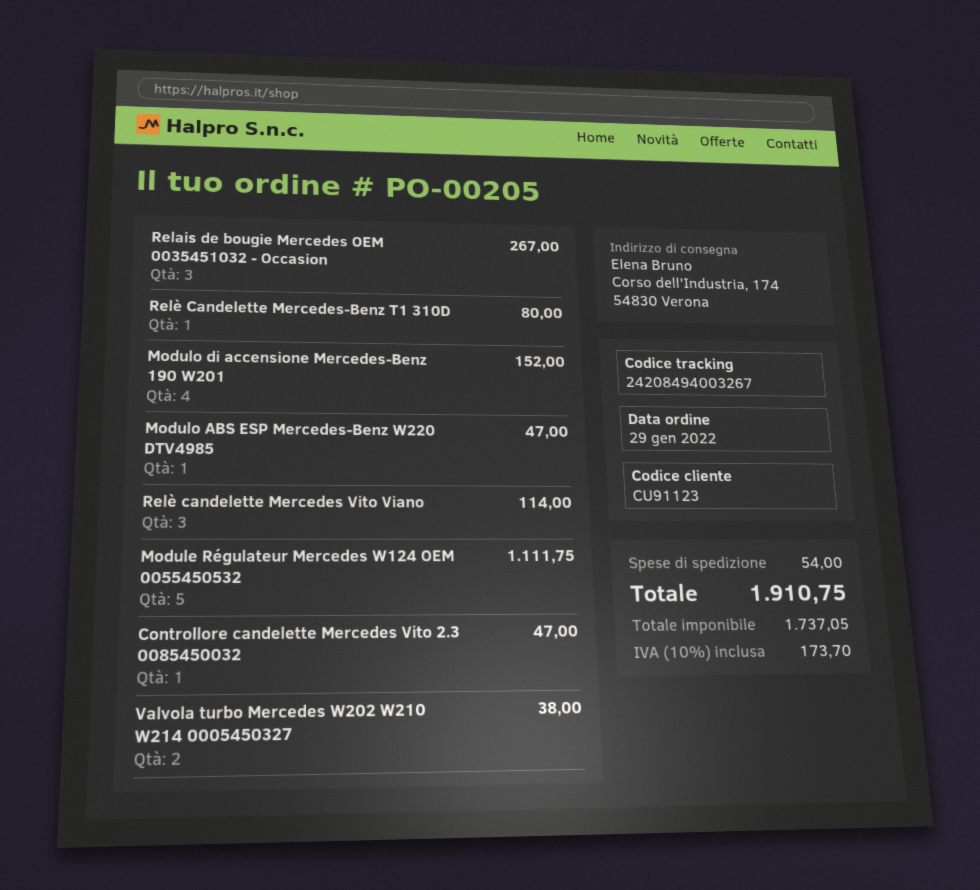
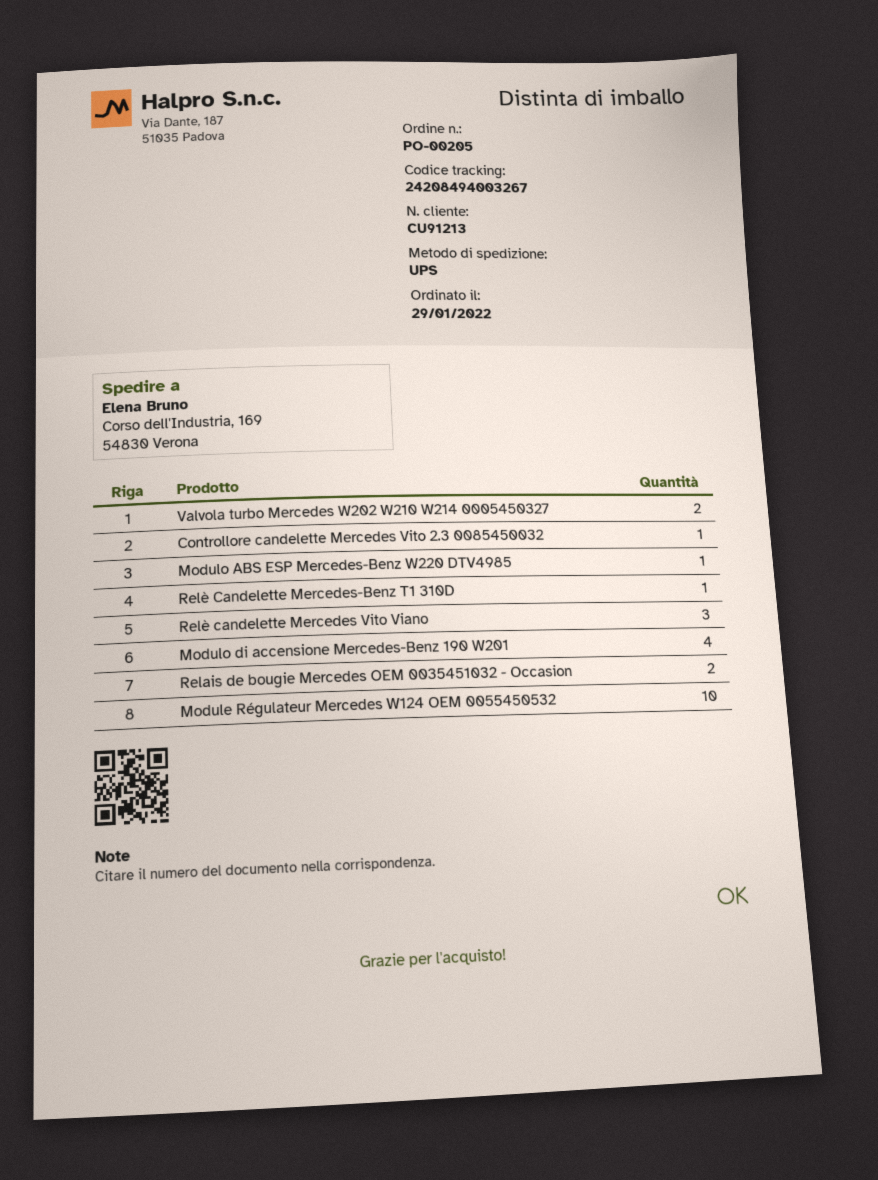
customer number: CU91123 -> CU91213
ship to: Corso dell'Industria, 174, 54830 Verona -> Corso dell'Industria, 169, 54830 Verona
Relais de bougie Mercedes OEM 0035451032 - Occasion: 3 -> 2
Module Régulateur Mercedes W124 OEM 0055450532: 5 -> 10

